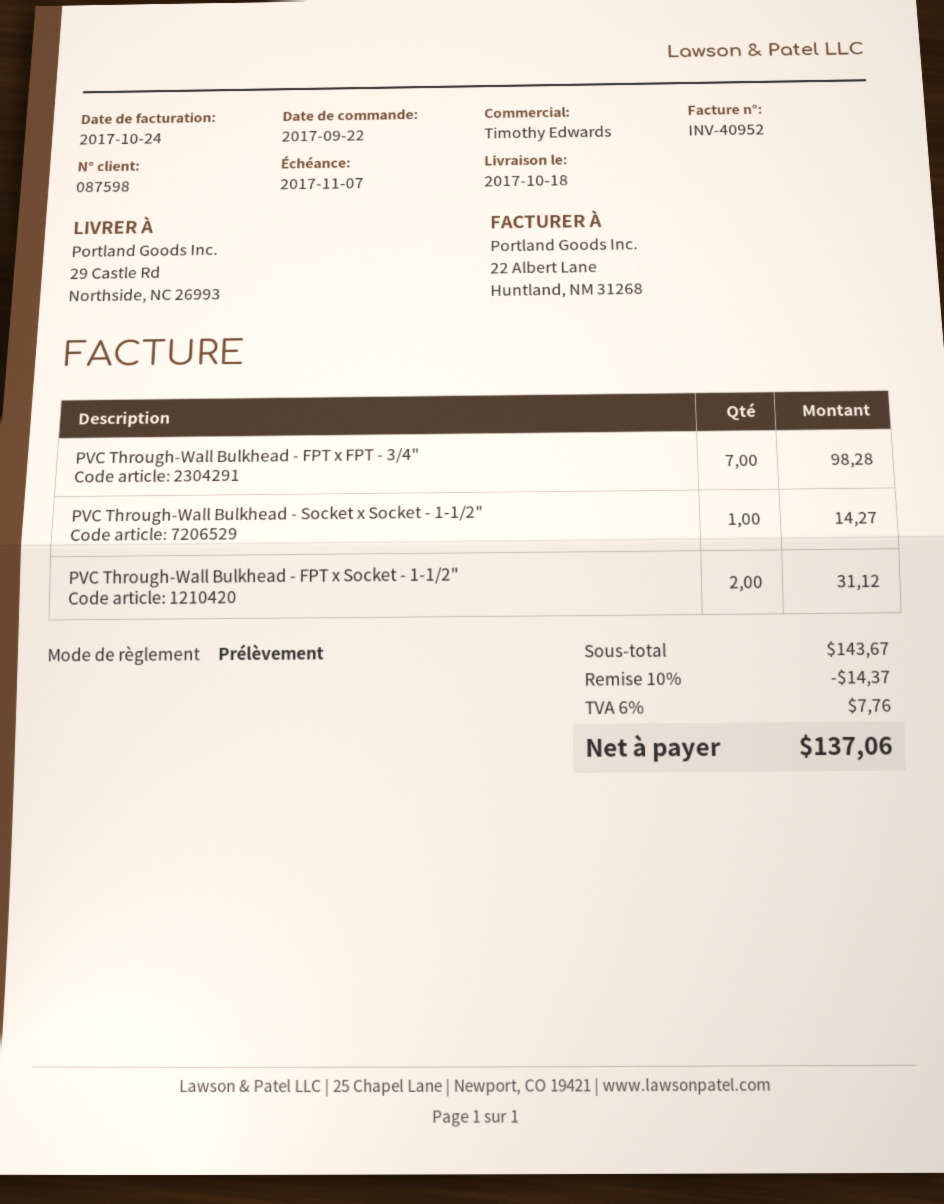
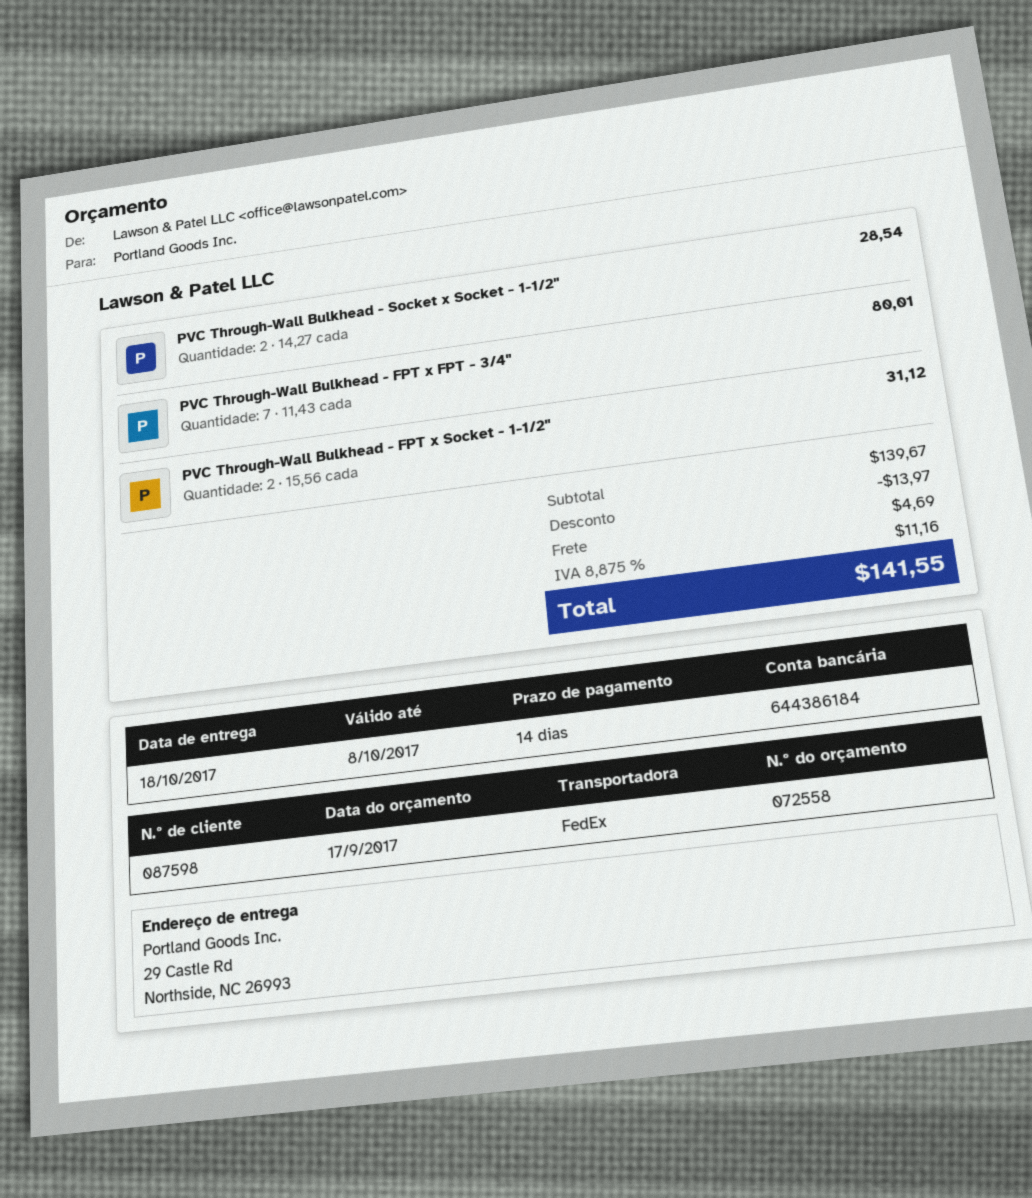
PVC Through-Wall Bulkhead - FPT x FPT - 3/4": 7 for 98.28 -> 7 for 80.01
PVC Through-Wall Bulkhead - Socket x Socket - 1-1/2": 1 for 14.27 -> 2 for 28.54
subtotal: 143.67 -> 139.67
discount: 14.37 -> 13.97
shipping: none -> 4.69
tax: 6% = 7.76 -> 8.875% = 11.16
total: 137.06 -> 141.55

